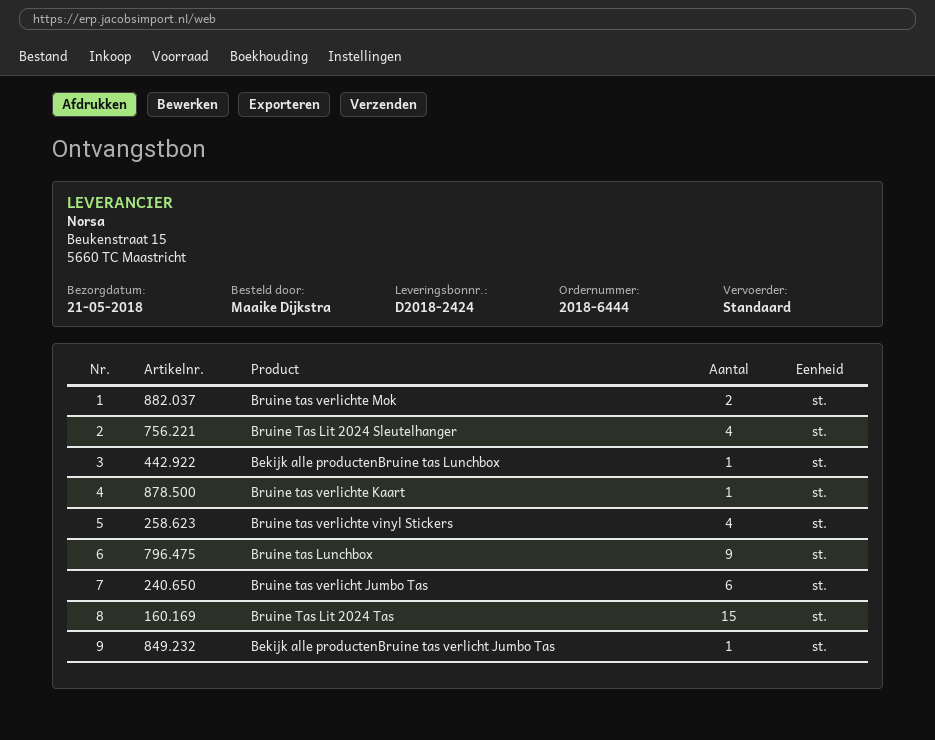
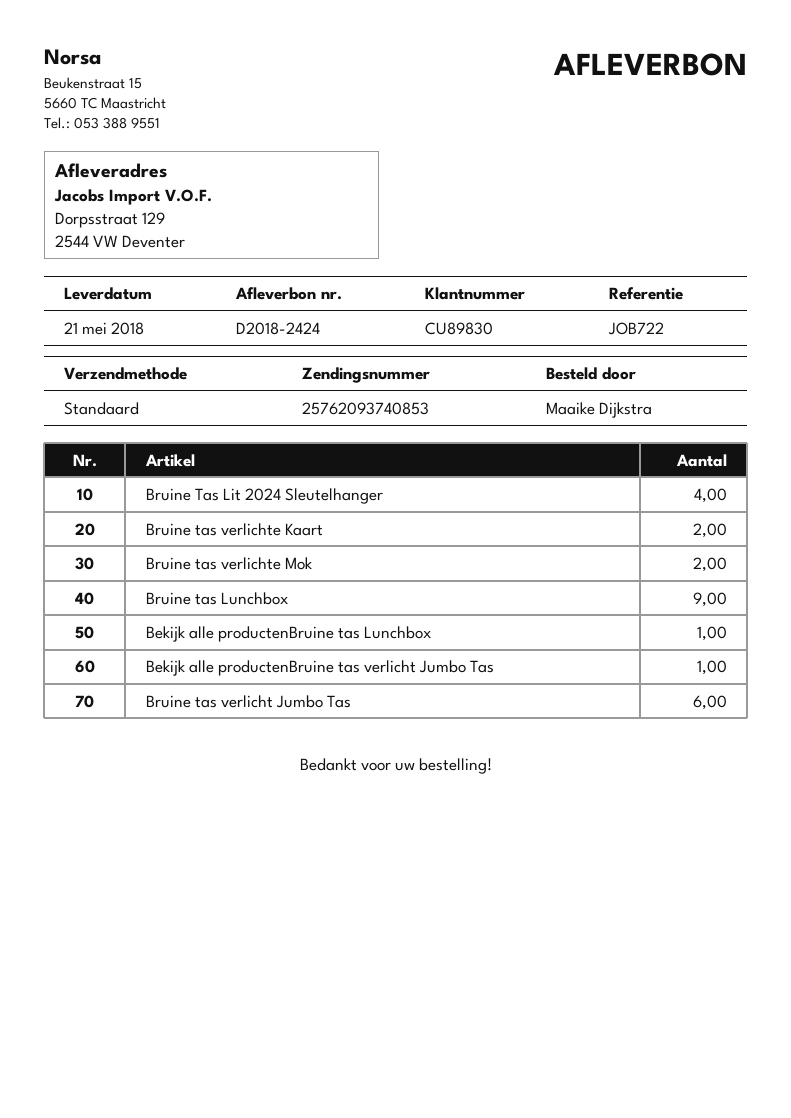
Bruine tas verlichte Kaart: 1 -> 2
Bruine tas verlichte vinyl Stickers: 4 -> none
Bruine Tas Lit 2024 Tas: 15 -> none

